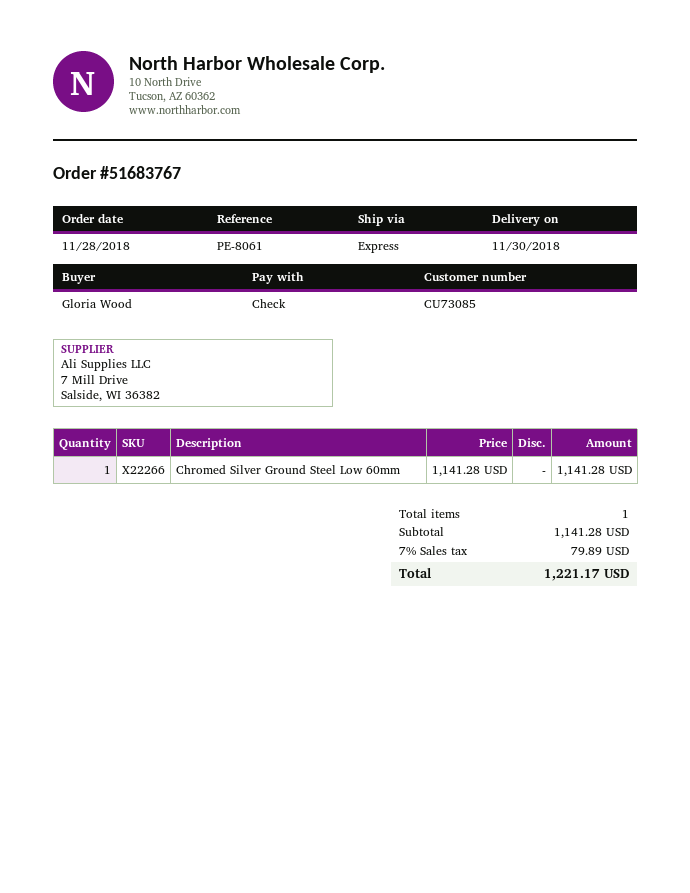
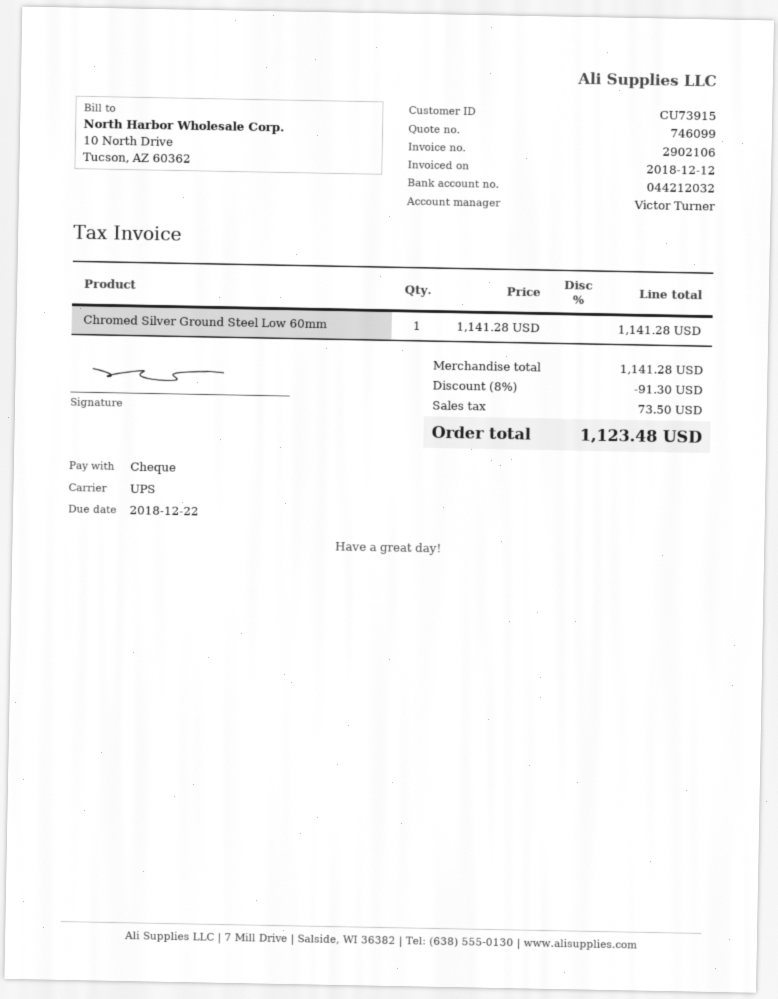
customer number: CU73085 -> CU73915
shipping method: express -> UPS
discount: none -> 8% = 91.30
tax: 79.89 -> 73.50
total: 1221.17 -> 1123.48

